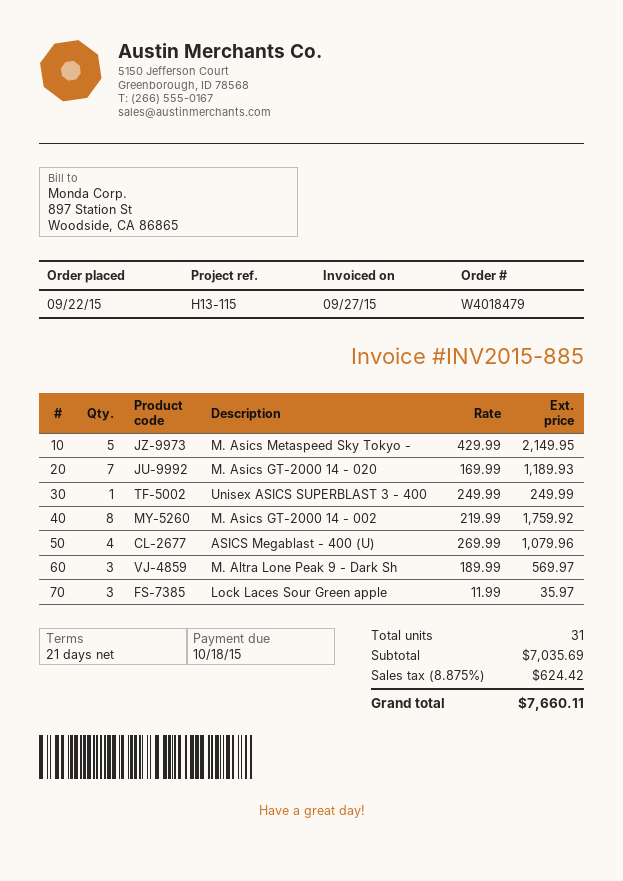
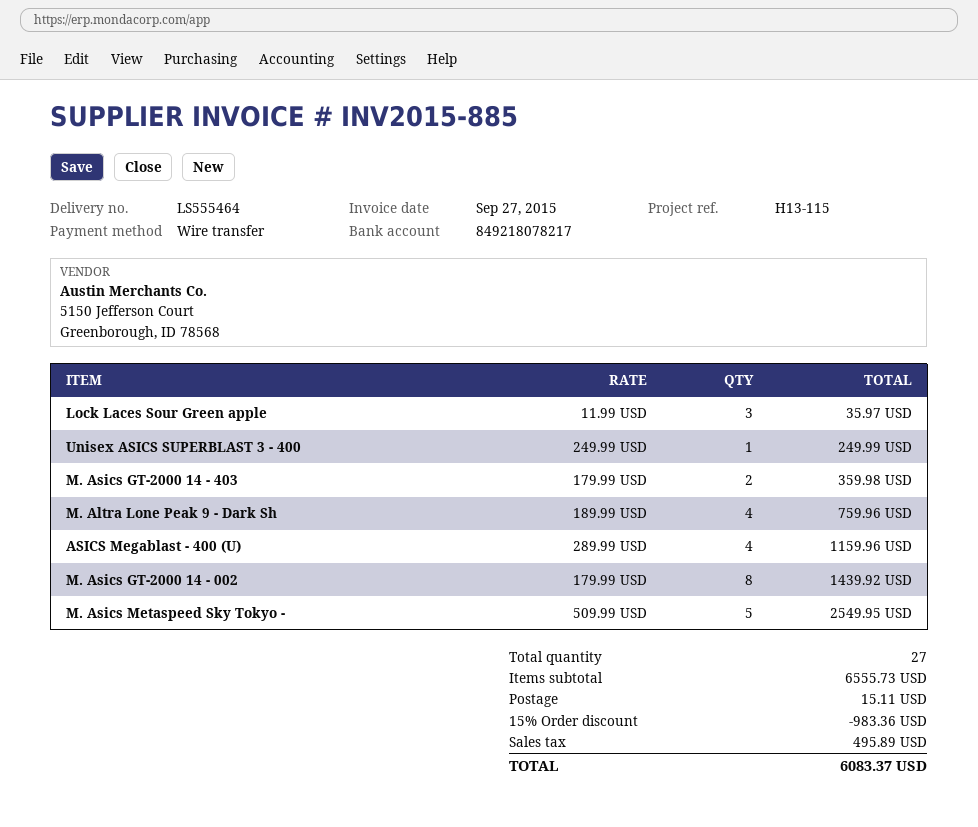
M. Asics Metaspeed Sky Tokyo -: 5 x 429.99 = 2149.95 -> 5 x 509.99 = 2549.95
M. Asics GT-2000 14 - 020: 7 x 169.99 = 1189.93 -> none
M. Asics GT-2000 14 - 002: 8 x 219.99 = 1759.92 -> 8 x 179.99 = 1439.92
ASICS Megablast - 400 (U): 4 x 269.99 = 1079.96 -> 4 x 289.99 = 1159.96
M. Altra Lone Peak 9 - Dark Sh: 3 x 189.99 = 569.97 -> 4 x 189.99 = 759.96
M. Asics GT-2000 14 - 403: none -> 2 x 179.99 = 359.98
total quantity: 31 -> 27
subtotal: 7035.69 -> 6555.73
discount: none -> 15% = 983.36
shipping: none -> 15.11
tax: 624.42 -> 495.89
total: 7660.11 -> 6083.37

